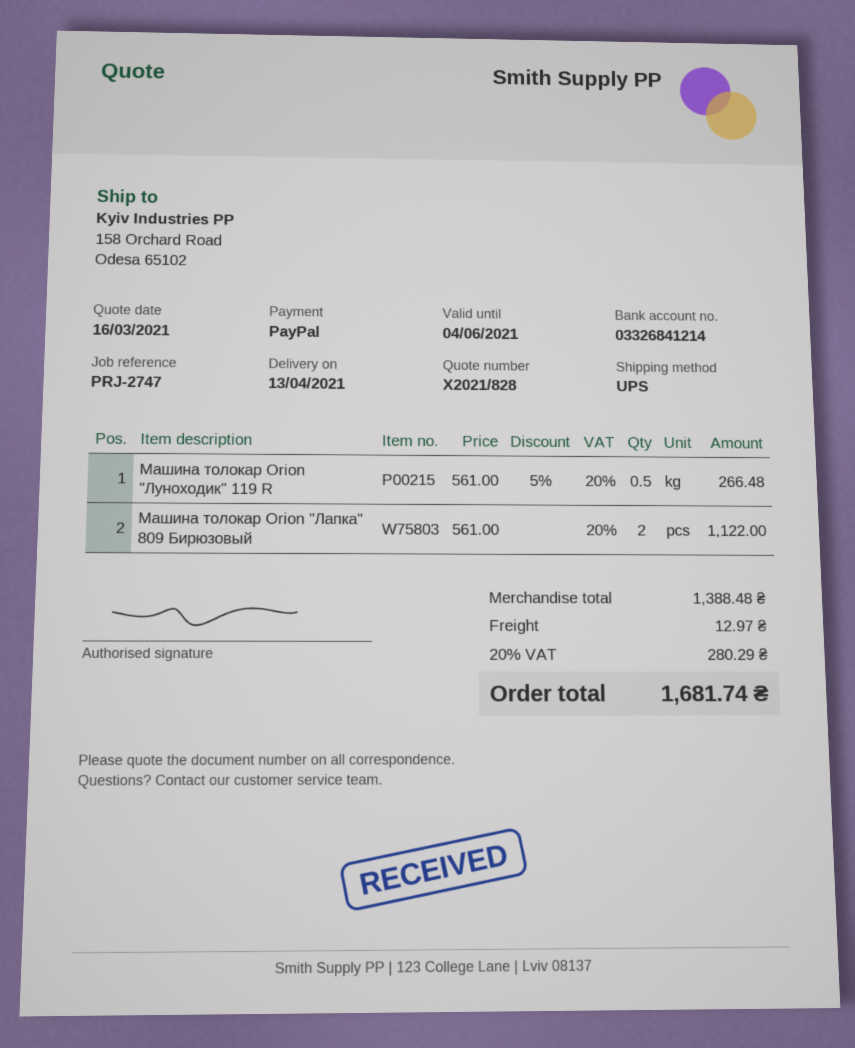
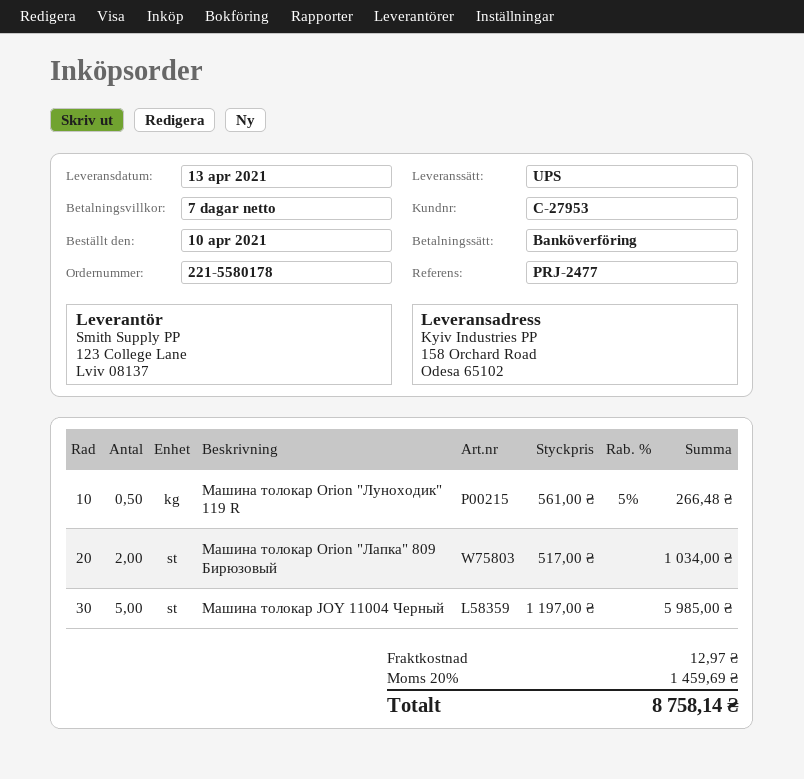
reference: PRJ-2747 -> PRJ-2477
payment method: PayPal -> bank transfer
Машина толокар Orion "Лапка" 809 Бирюзовый: 2 x 561.00 = 1122.00 -> 2 x 517.00 = 1034.00
Машина толокар JOY 11004 Черный: none -> 5 x 1197.00 = 5985.00
tax: 20% = 280.29 -> 20% = 1459.69
total: 1681.74 -> 8758.14

